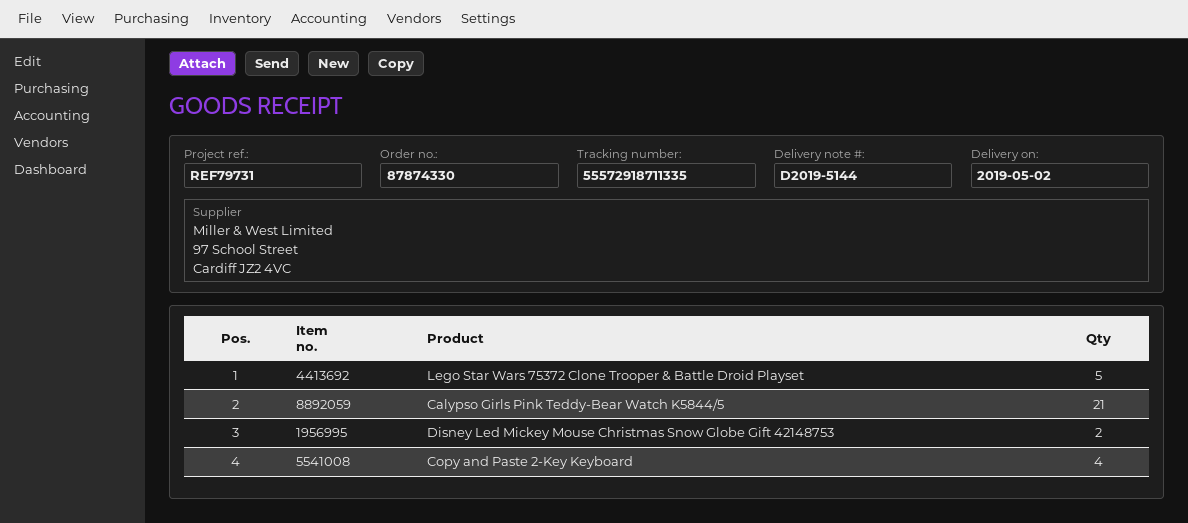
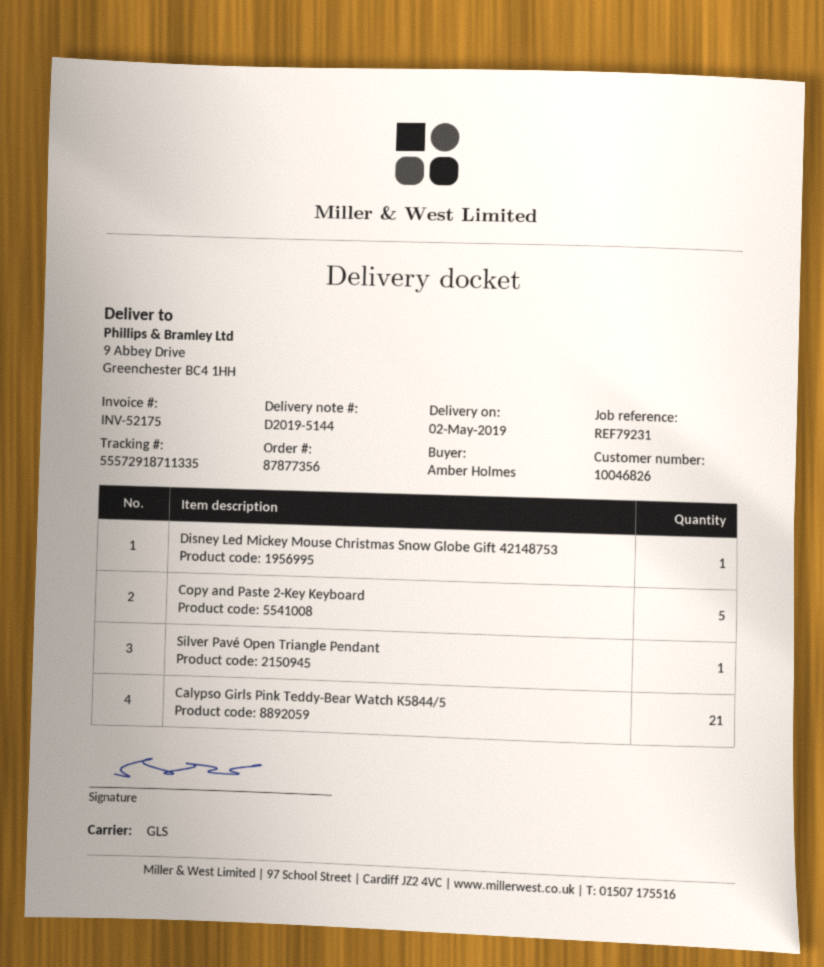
order number: 87874330 -> 87877356
reference: REF79731 -> REF79231
Lego Star Wars 75372 Clone Trooper & Battle Droid Playset: 5 -> none
Disney Led Mickey Mouse Christmas Snow Globe Gift 42148753: 2 -> 1
Copy and Paste 2-Key Keyboard: 4 -> 5
Silver Pavé Open Triangle Pendant: none -> 1

